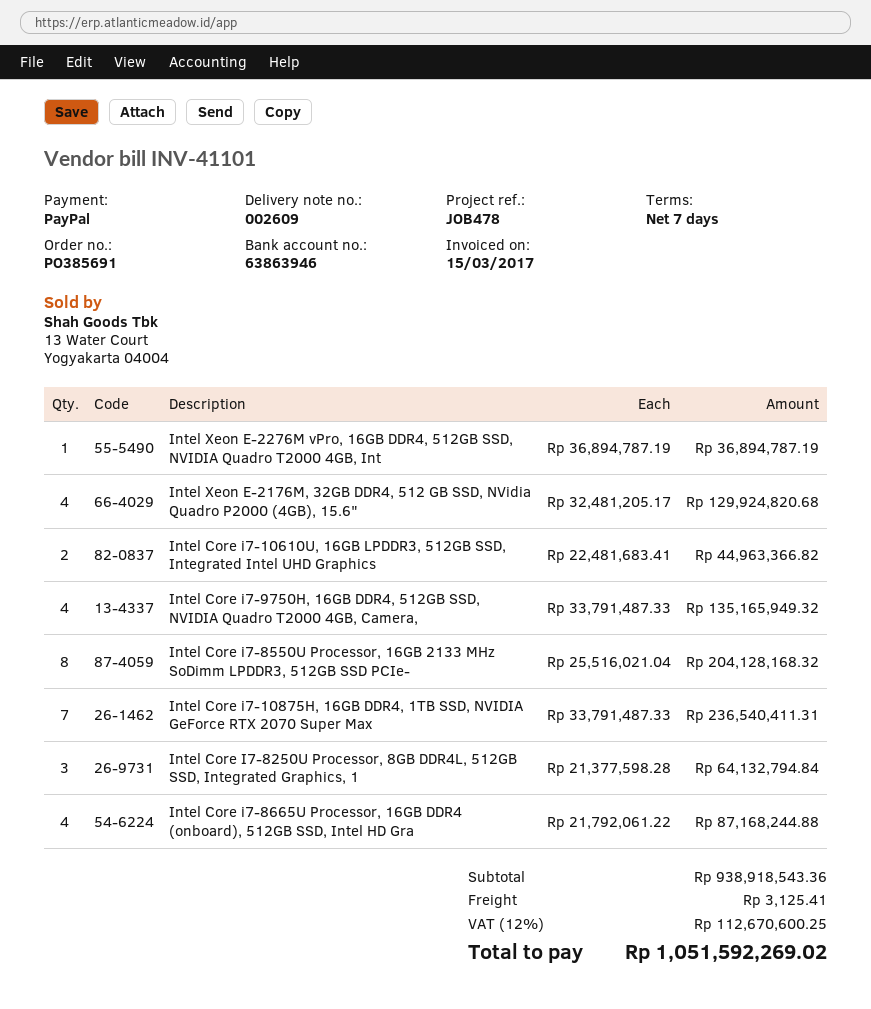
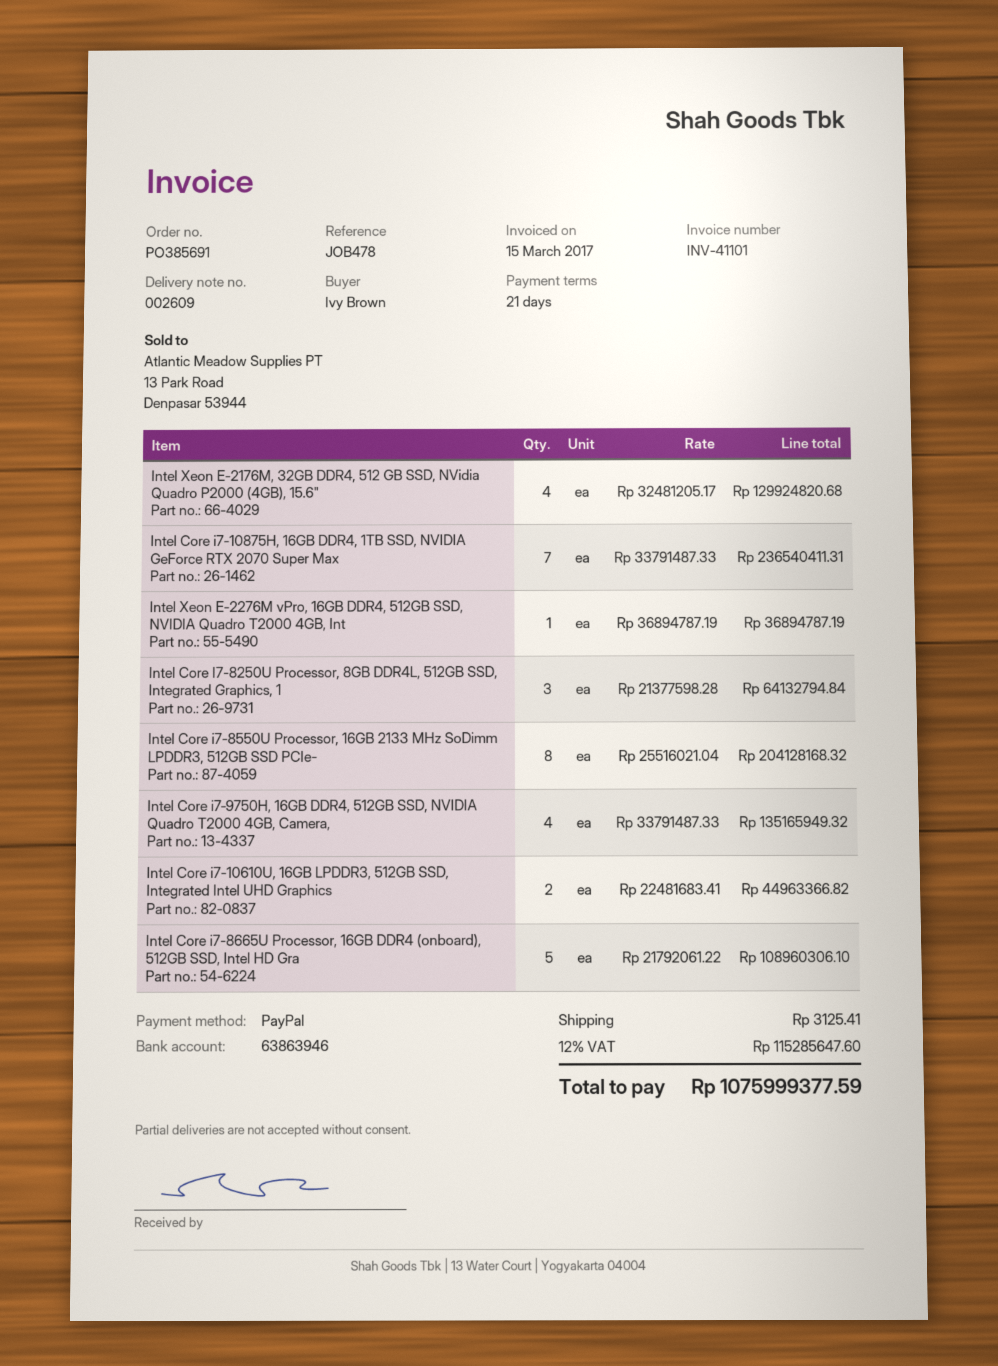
payment terms: 7 days -> 21 days
Intel Core i7-8665U Processor, 16GB DDR4 (onboard), 512GB SSD, Intel HD Gra: 4 x 21792061.22 = 87168244.88 -> 5 x 21792061.22 = 108960306.10
tax: 12% = 112670600.25 -> 12% = 115285647.60
total: 1051592269.02 -> 1075999377.59

